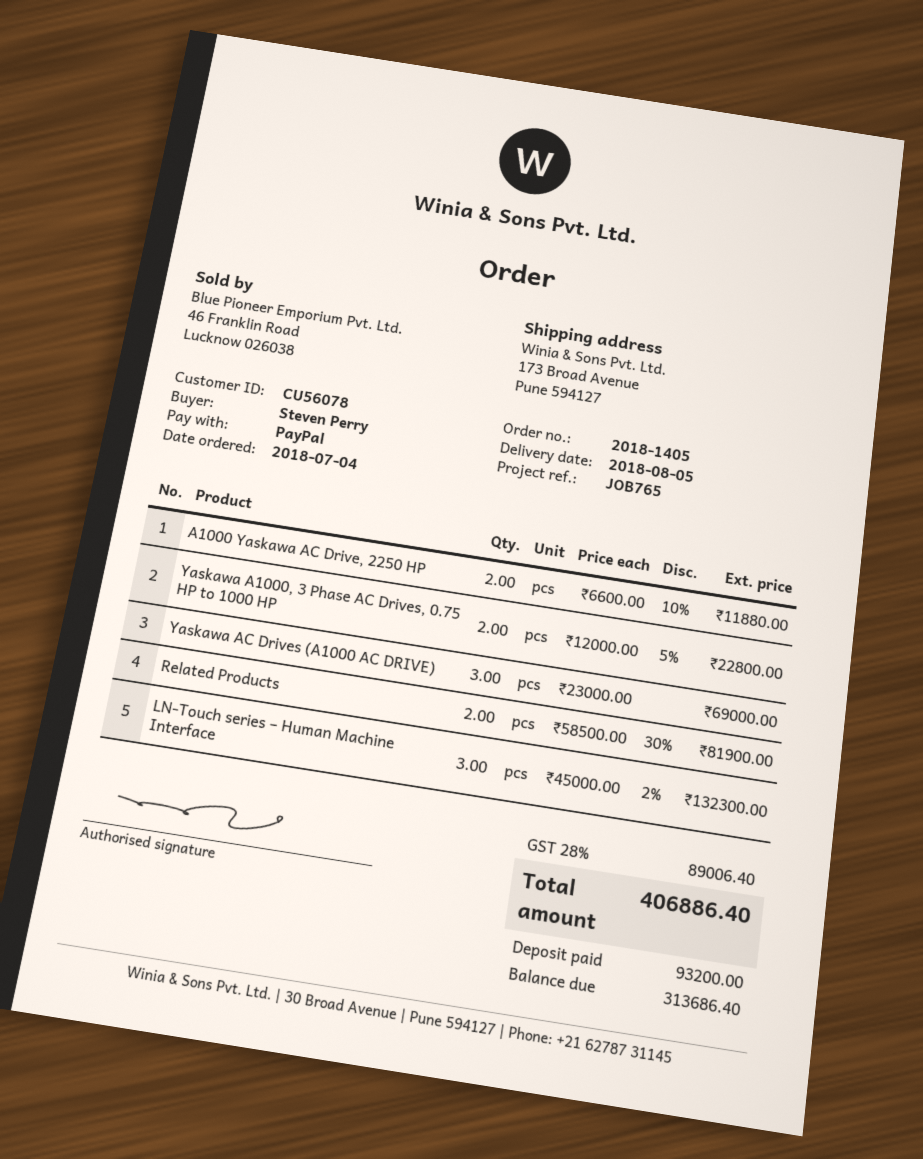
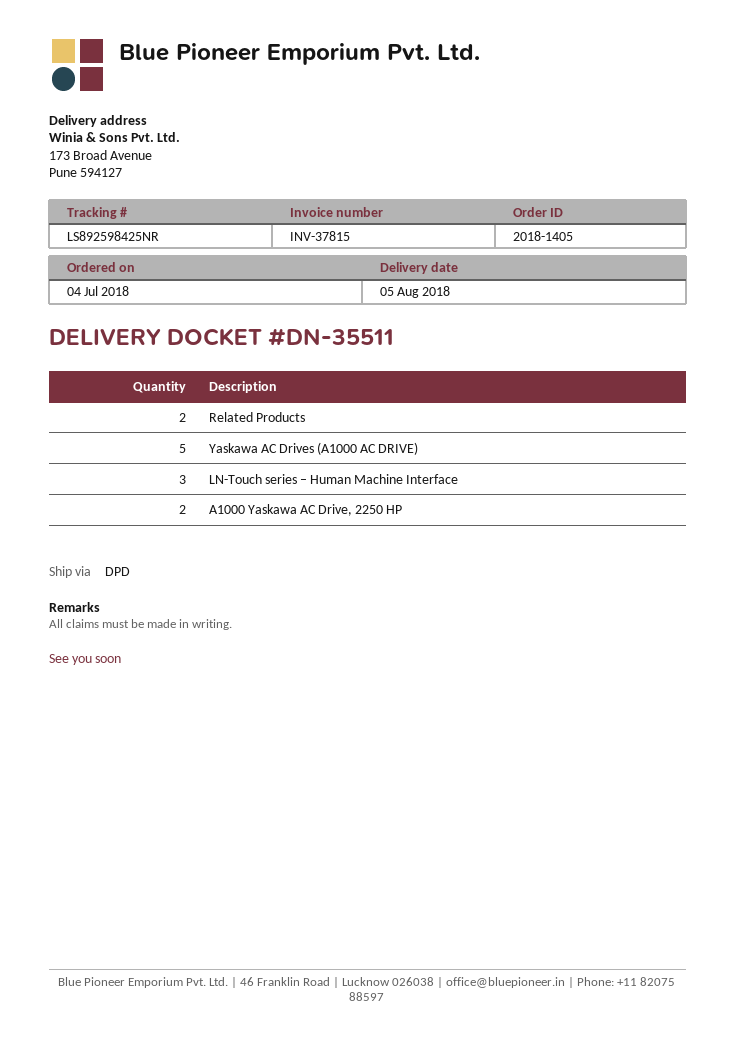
Yaskawa A1000, 3 Phase AC Drives, 0.75 HP to 1000 HP: 2 -> none
Yaskawa AC Drives (A1000 AC DRIVE): 3 -> 5

